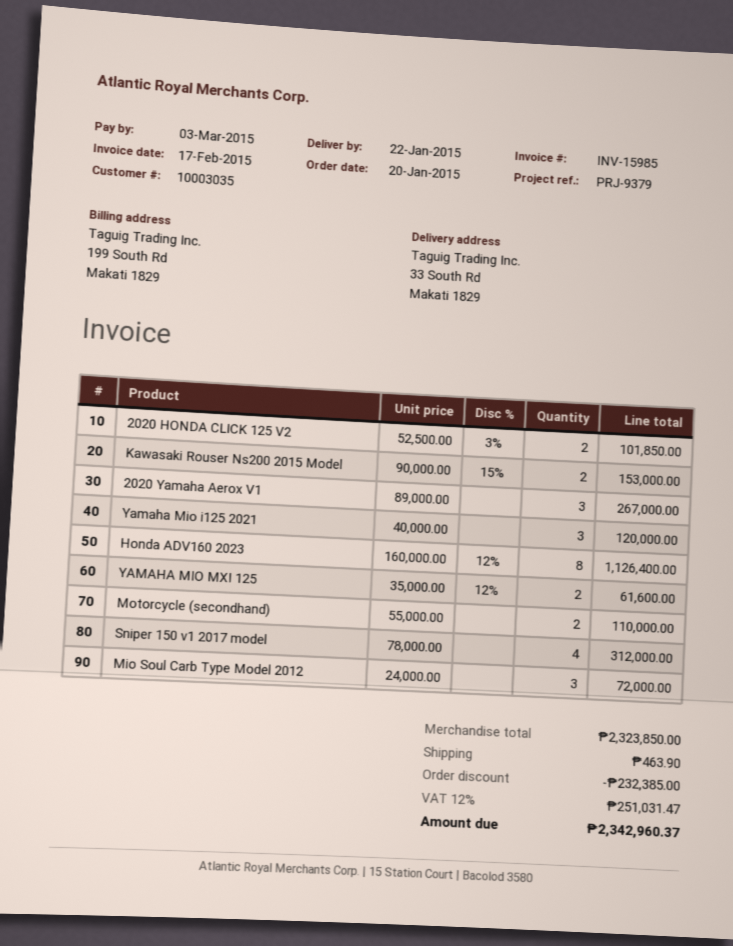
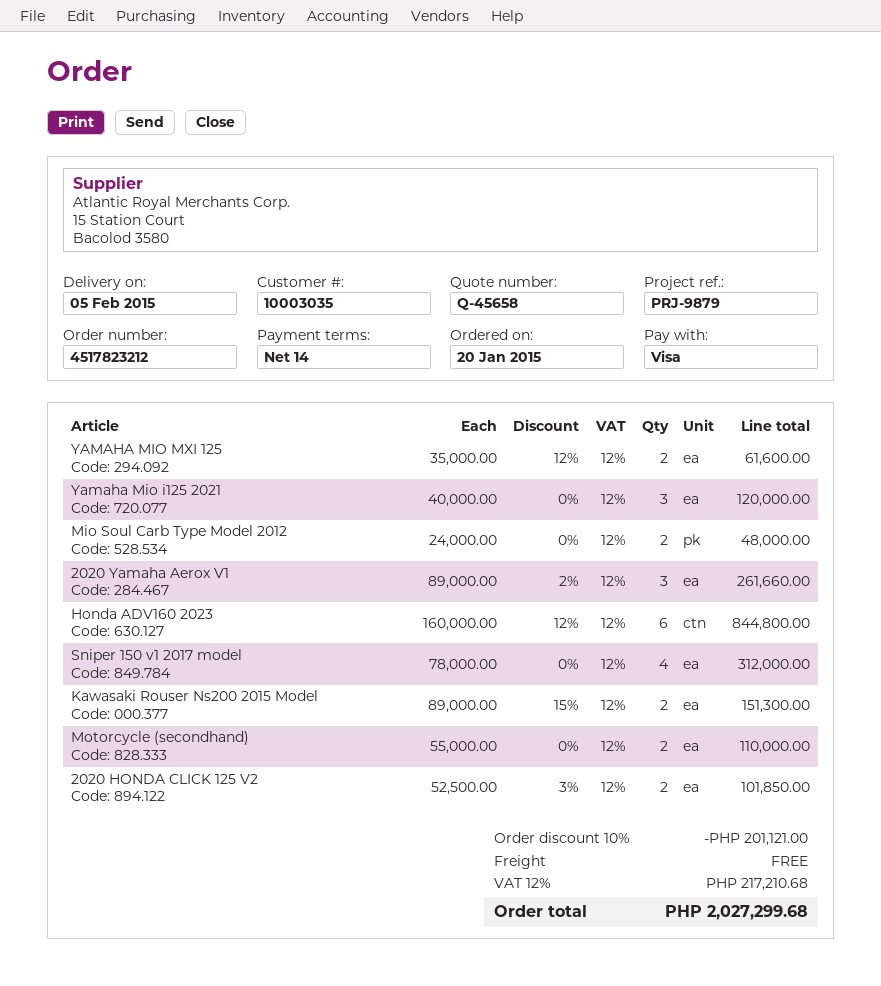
delivery date: 2015-01-22 -> 2015-02-05
reference: PRJ-9379 -> PRJ-9879
Kawasaki Rouser Ns200 2015 Model: 2 x 90000.00 - 15% = 153000.00 -> 2 x 89000.00 - 15% = 151300.00
2020 Yamaha Aerox V1: 3 x 89000.00 = 267000.00 -> 3 x 89000.00 - 2% = 261660.00
Honda ADV160 2023: 8 x 160000.00 - 12% = 1126400.00 -> 6 x 160000.00 - 12% = 844800.00
Mio Soul Carb Type Model 2012: 3 x 24000.00 = 72000.00 -> 2 x 24000.00 = 48000.00
discount: 232385.00 -> 201121.00
shipping: 463.90 -> 0.00
tax: 12% = 251031.47 -> 12% = 217210.68
total: 2342960.37 -> 2027299.68

